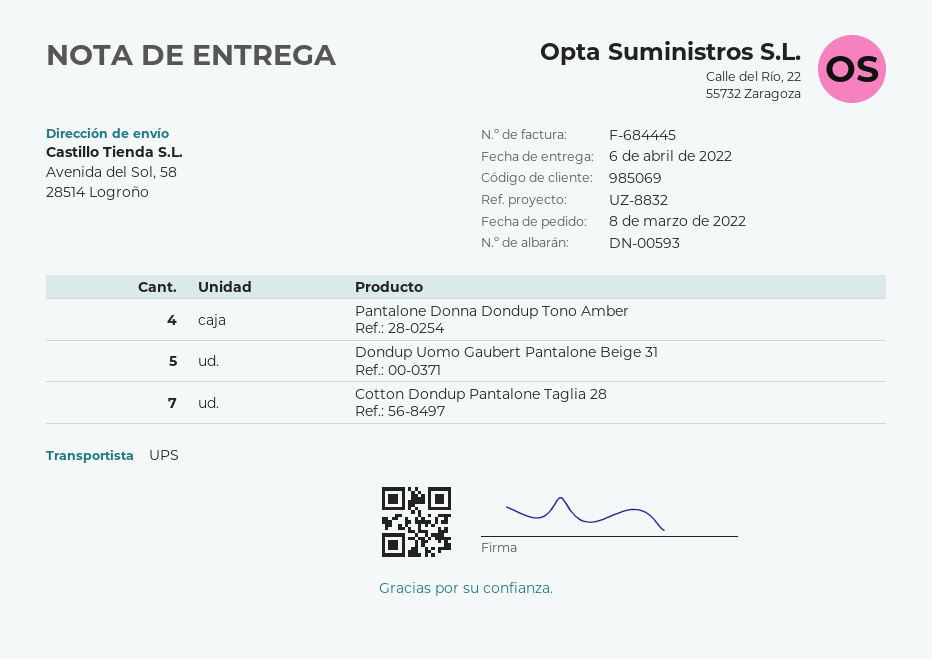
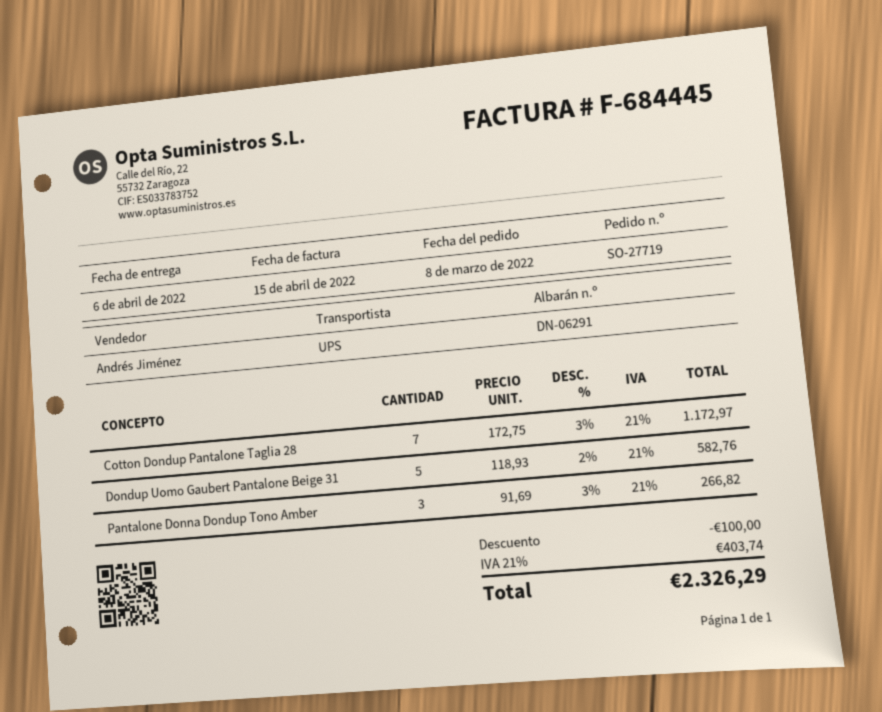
delivery note number: DN-00593 -> DN-06291
Pantalone Donna Dondup Tono Amber: 4 -> 3

